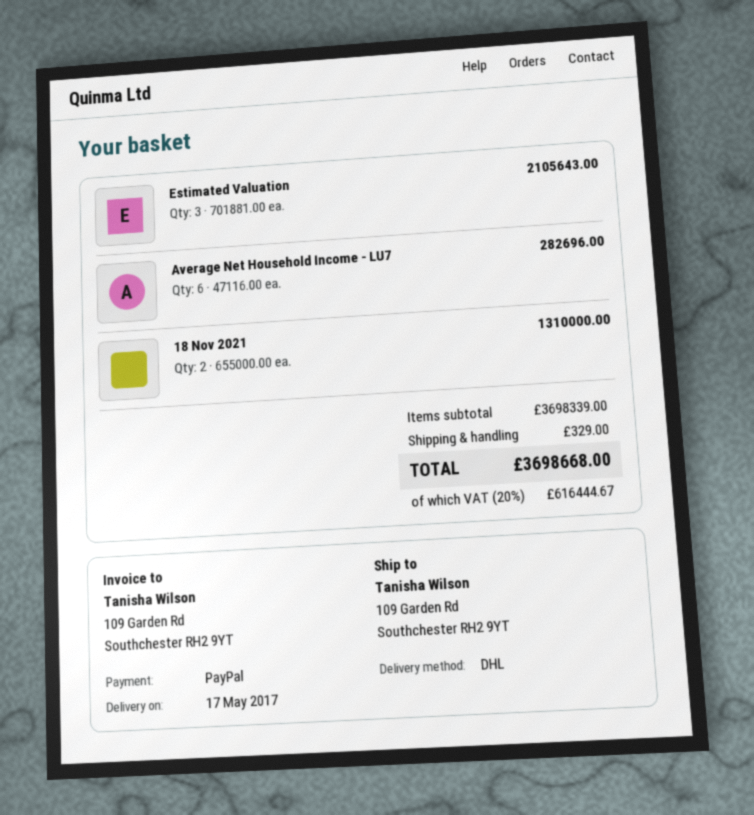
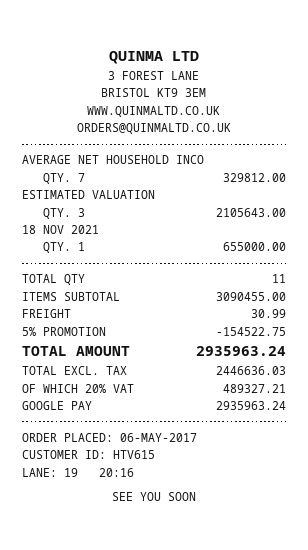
payment method: PayPal -> Google Pay
Average Net Household Income - LU7: 6 for 282696.00 -> 7 for 329812.00
18 Nov 2021: 2 for 1310000.00 -> 1 for 655000.00
subtotal: 3698339.00 -> 3090455.00
discount: none -> 5% = 154522.75
shipping: 329.00 -> 30.99
tax: 20% = 616444.67 -> 20% = 489327.21
total: 3698668.00 -> 2935963.24

